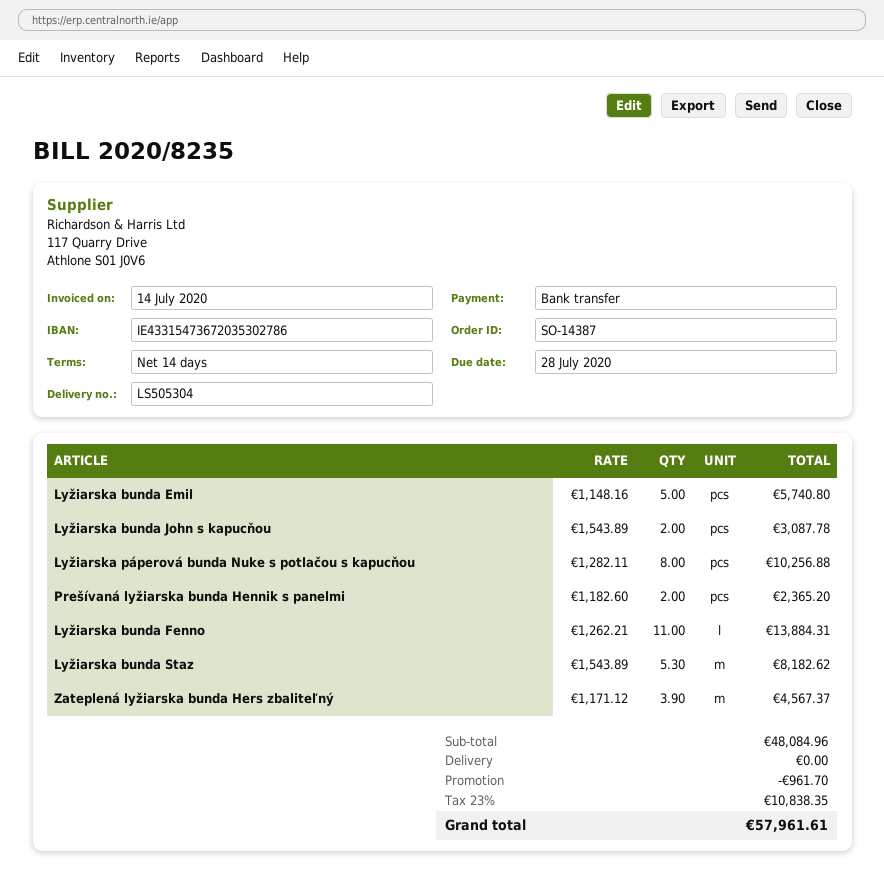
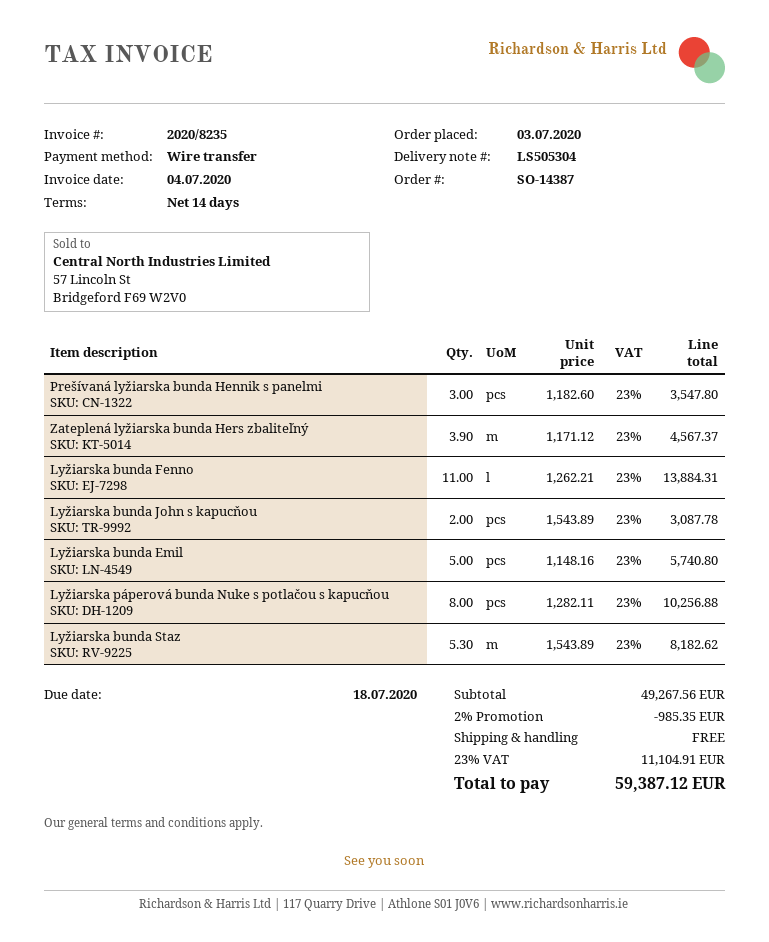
invoice date: 2020-07-14 -> 2020-07-04
due date: 2020-07-28 -> 2020-07-18
Prešívaná lyžiarska bunda Hennik s panelmi: 2 x 1182.60 = 2365.20 -> 3 x 1182.60 = 3547.80
subtotal: 48084.96 -> 49267.56
discount: 961.70 -> 985.35
tax: 23% = 10838.35 -> 23% = 11104.91
total: 57961.61 -> 59387.12

